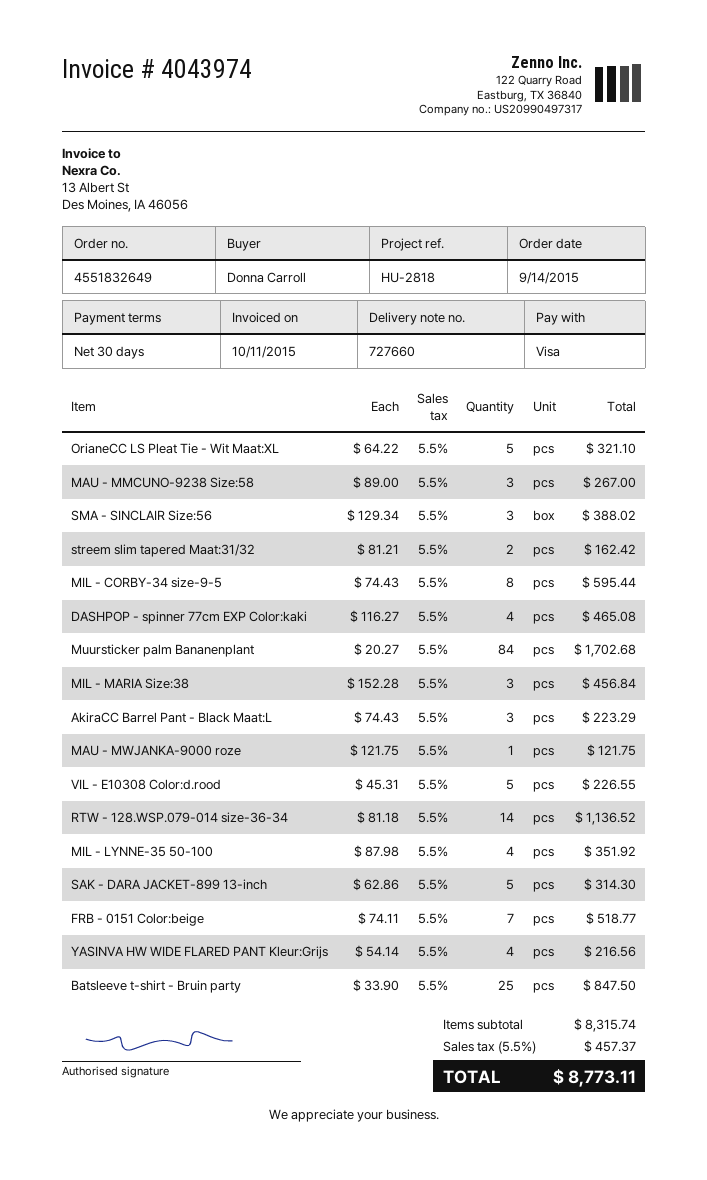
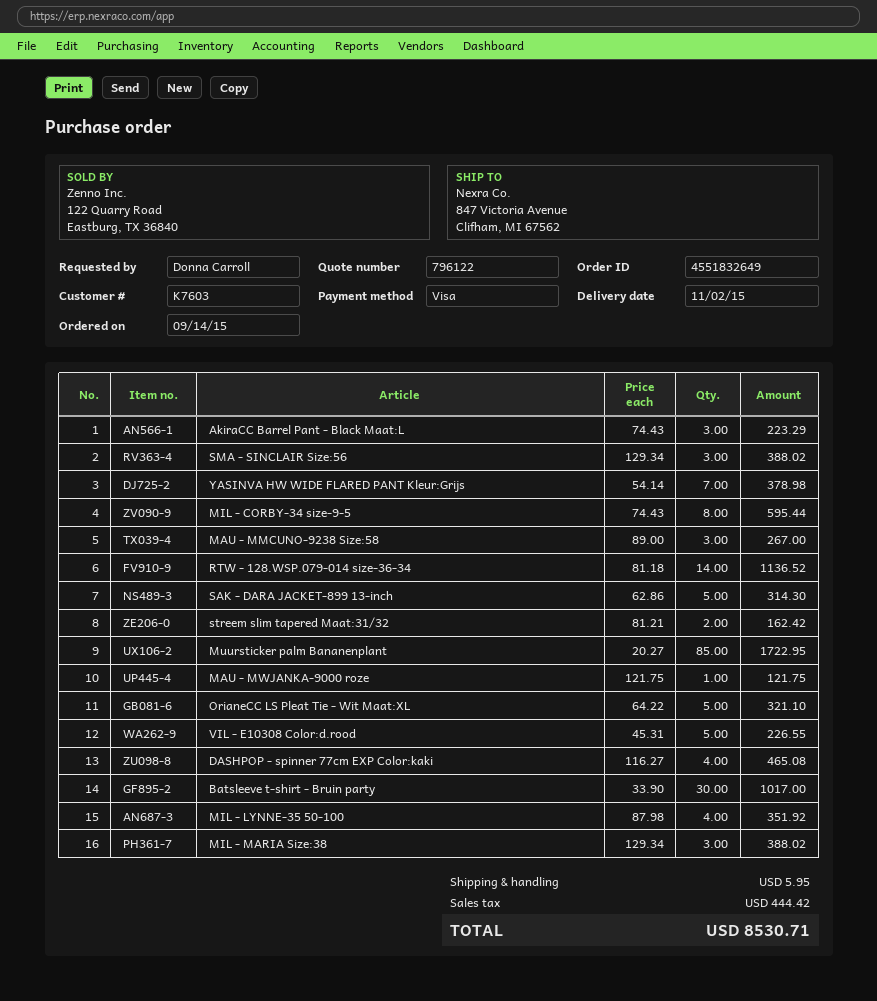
Muursticker palm Bananenplant: 84 x 20.27 = 1702.68 -> 85 x 20.27 = 1722.95
MIL - MARIA Size:38: 3 x 152.28 = 456.84 -> 3 x 129.34 = 388.02
FRB - 0151 Color:beige: 7 x 74.11 = 518.77 -> none
YASINVA HW WIDE FLARED PANT Kleur:Grijs: 4 x 54.14 = 216.56 -> 7 x 54.14 = 378.98
Batsleeve t-shirt - Bruin party: 25 x 33.90 = 847.50 -> 30 x 33.90 = 1017.00
shipping: none -> 5.95
tax: 457.37 -> 444.42
total: 8773.11 -> 8530.71

